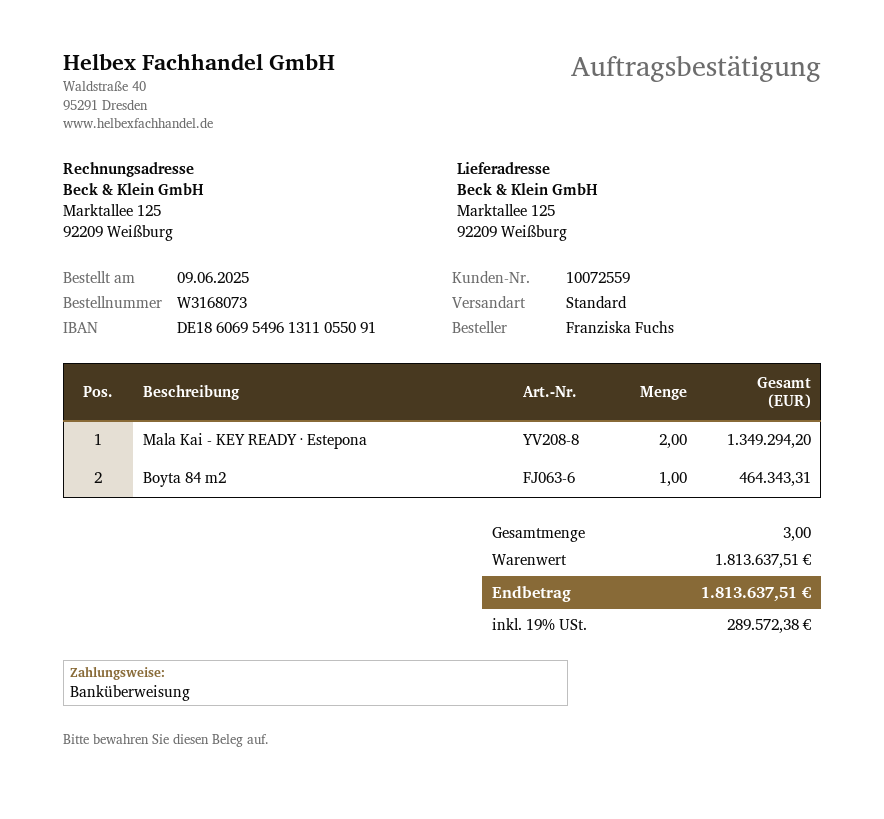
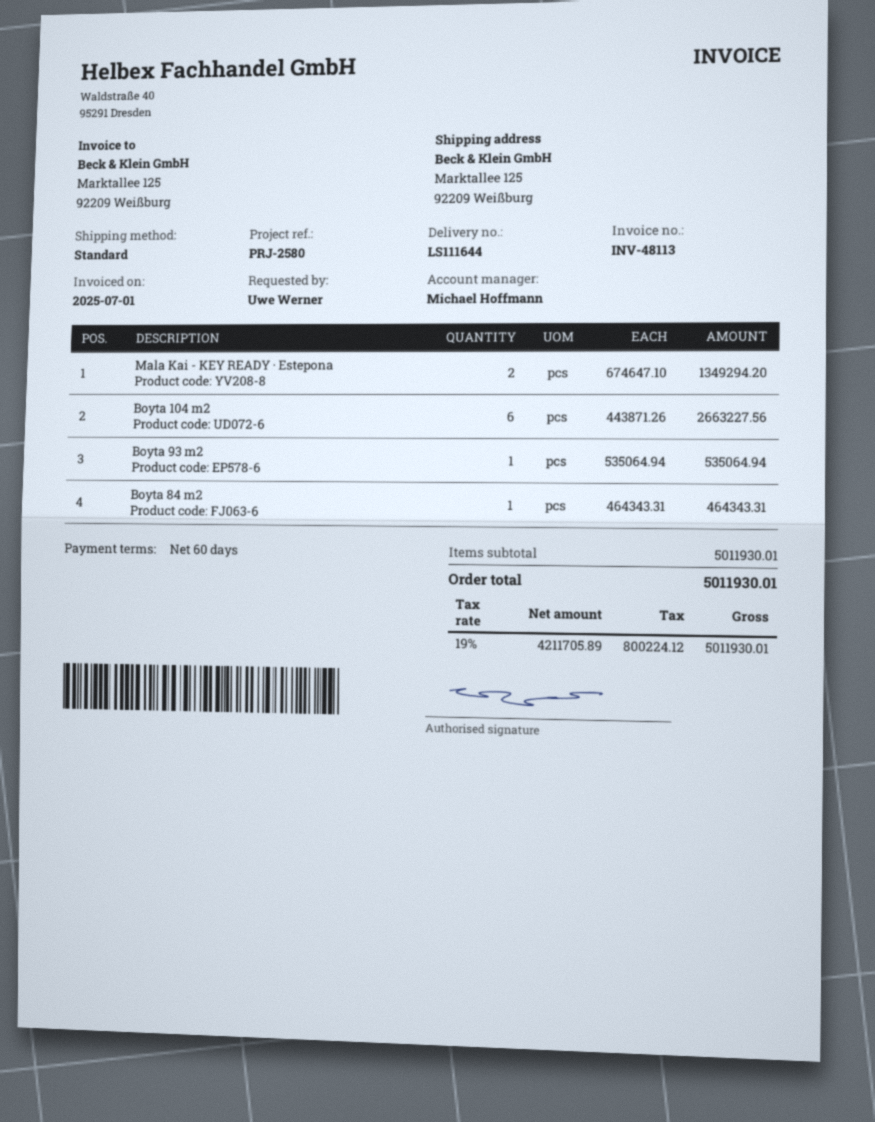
ordered by: Franziska Fuchs -> Uwe Werner
Boyta 104 m2: none -> 6 for 2663227.56
Boyta 93 m2: none -> 1 for 535064.94
subtotal: 1813637.51 -> 5011930.01
tax: 19% = 289572.38 -> 19% = 800224.12
total: 1813637.51 -> 5011930.01

